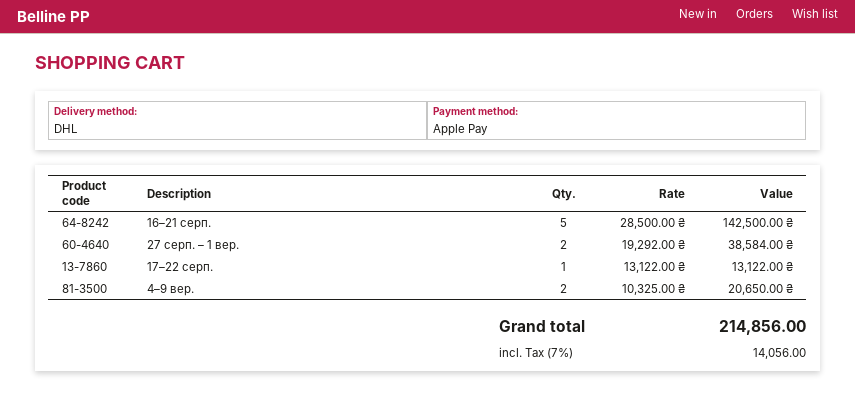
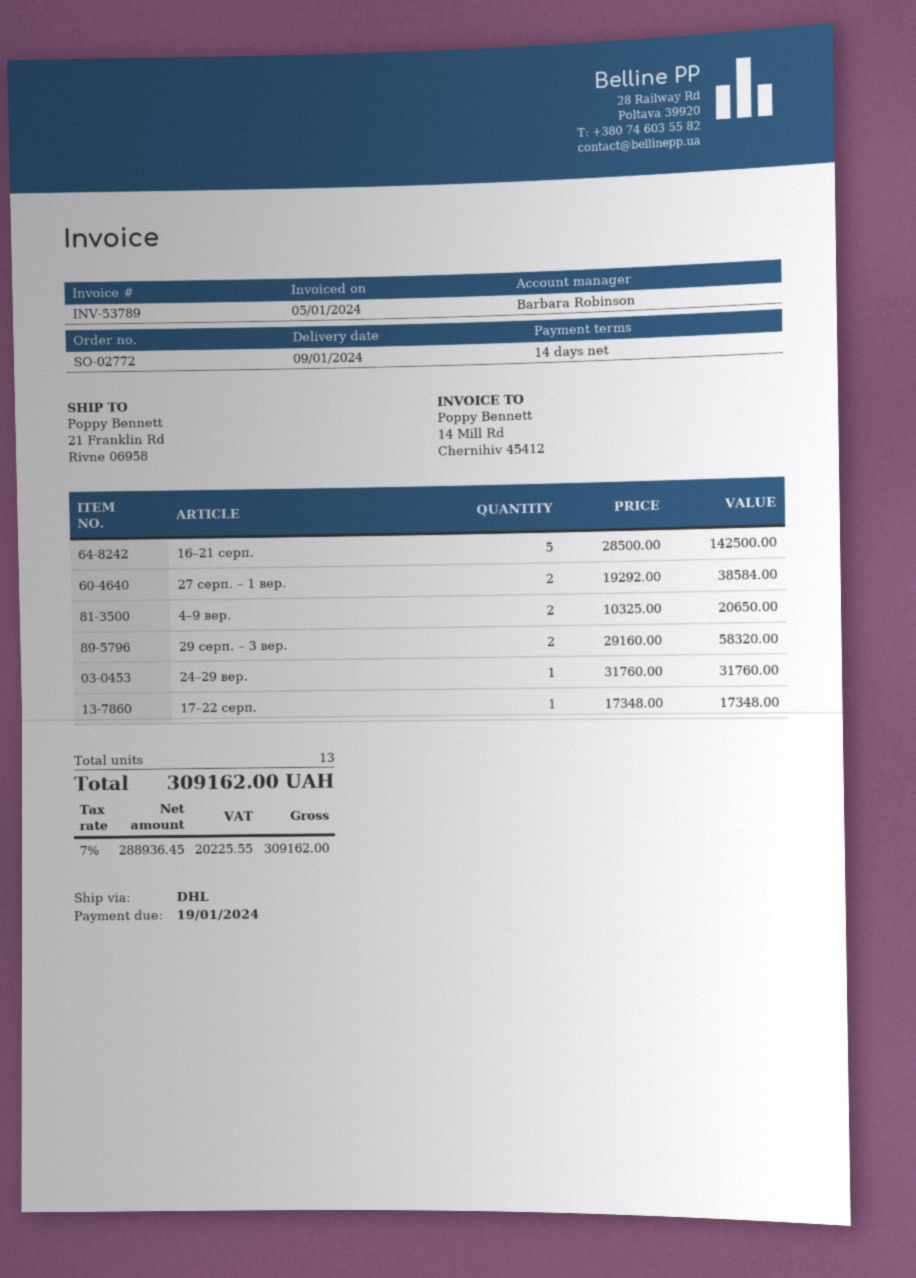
17–22 серп.: 1 x 13122.00 = 13122.00 -> 1 x 17348.00 = 17348.00
29 серп. – 3 вер.: none -> 2 x 29160.00 = 58320.00
24–29 вер.: none -> 1 x 31760.00 = 31760.00
tax: 7% = 14056.00 -> 7% = 20225.55
total: 214856.00 -> 309162.00

